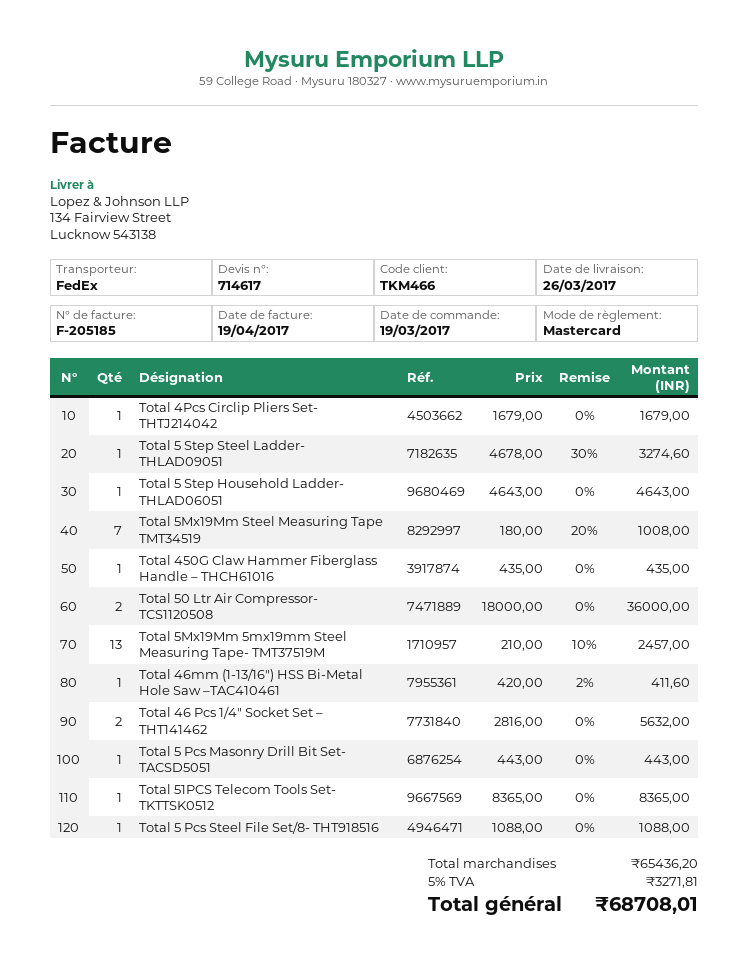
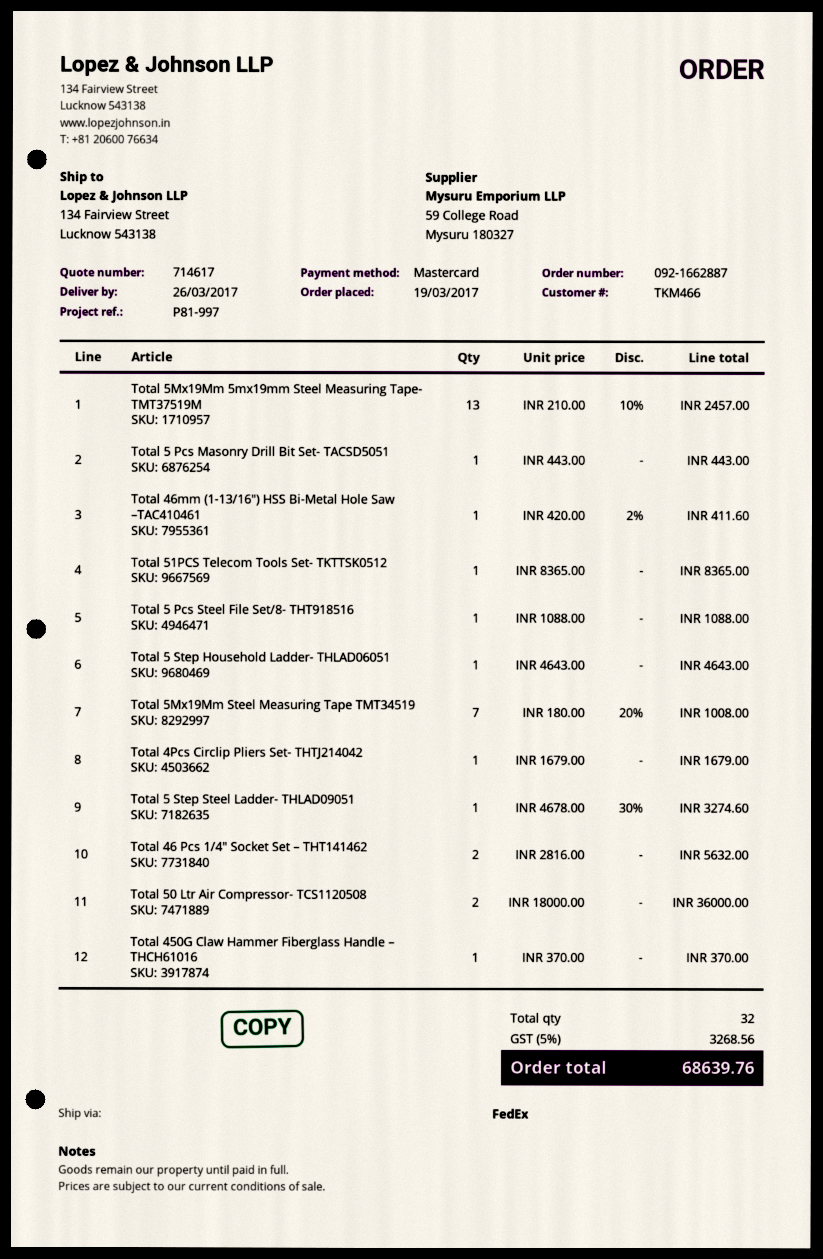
Total 450G Claw Hammer Fiberglass Handle – THCH61016: 1 x 435.00 = 435.00 -> 1 x 370.00 = 370.00
tax: 5% = 3271.81 -> 5% = 3268.56
total: 68708.01 -> 68639.76

